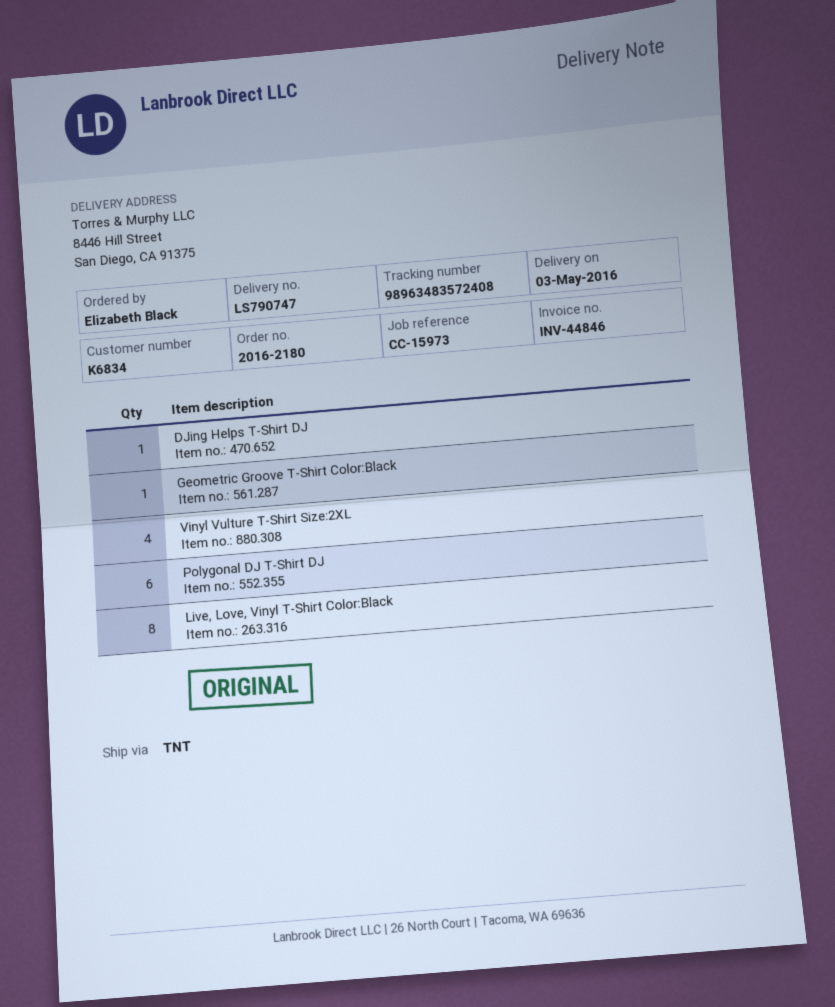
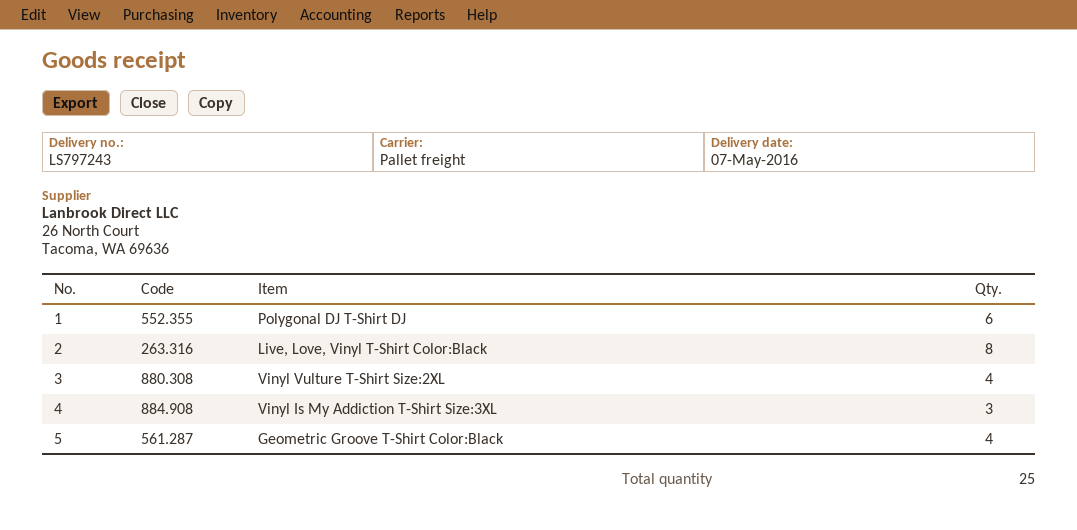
delivery note number: LS790747 -> LS797243
delivery date: 2016-05-03 -> 2016-05-07
shipping method: TNT -> pallet freight
DJing Helps T-Shirt DJ: 1 -> none
Geometric Groove T-Shirt Color:Black: 1 -> 4
Vinyl Is My Addiction T-Shirt Size:3XL: none -> 3

